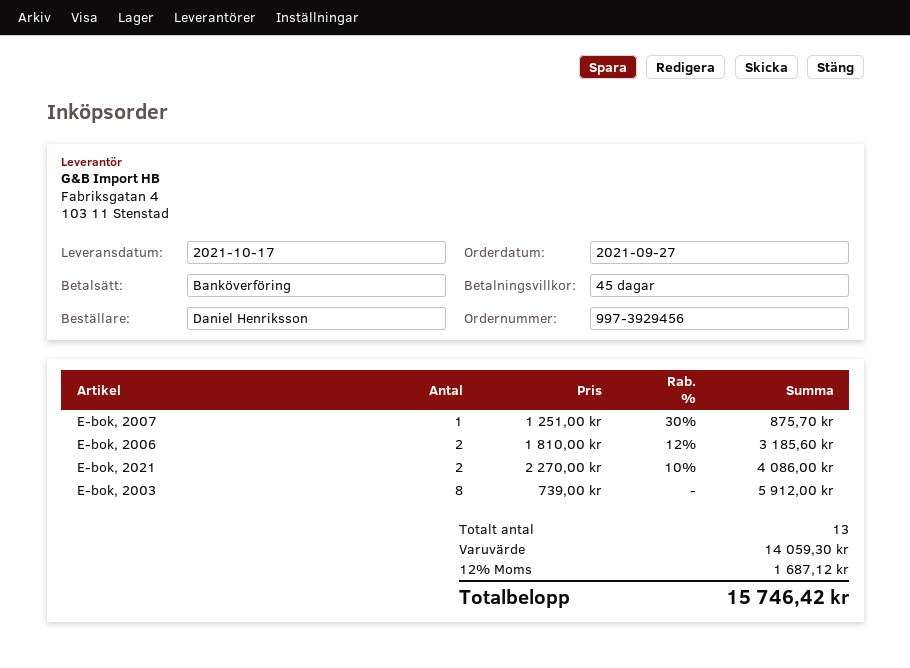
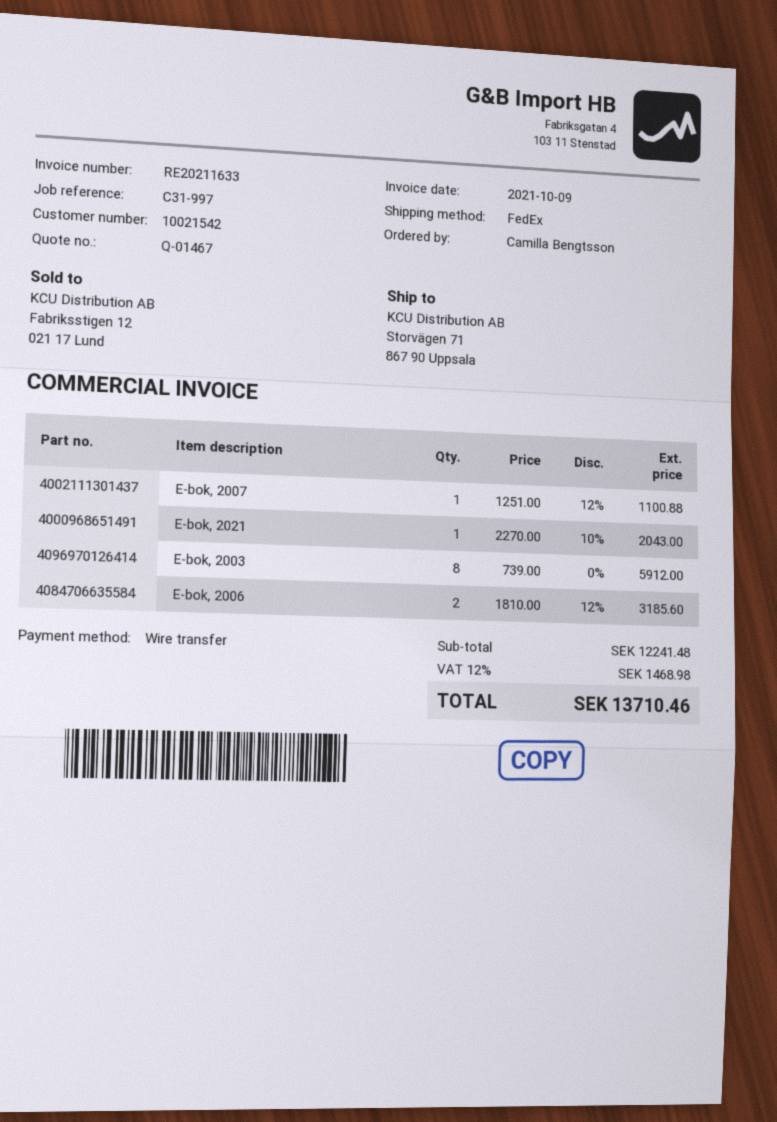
ordered by: Daniel Henriksson -> Camilla Bengtsson
E-bok, 2007: 1 x 1251.00 - 30% = 875.70 -> 1 x 1251.00 - 12% = 1100.88
E-bok, 2021: 2 x 2270.00 - 10% = 4086.00 -> 1 x 2270.00 - 10% = 2043.00
subtotal: 14059.30 -> 12241.48
tax: 12% = 1687.12 -> 12% = 1468.98
total: 15746.42 -> 13710.46

